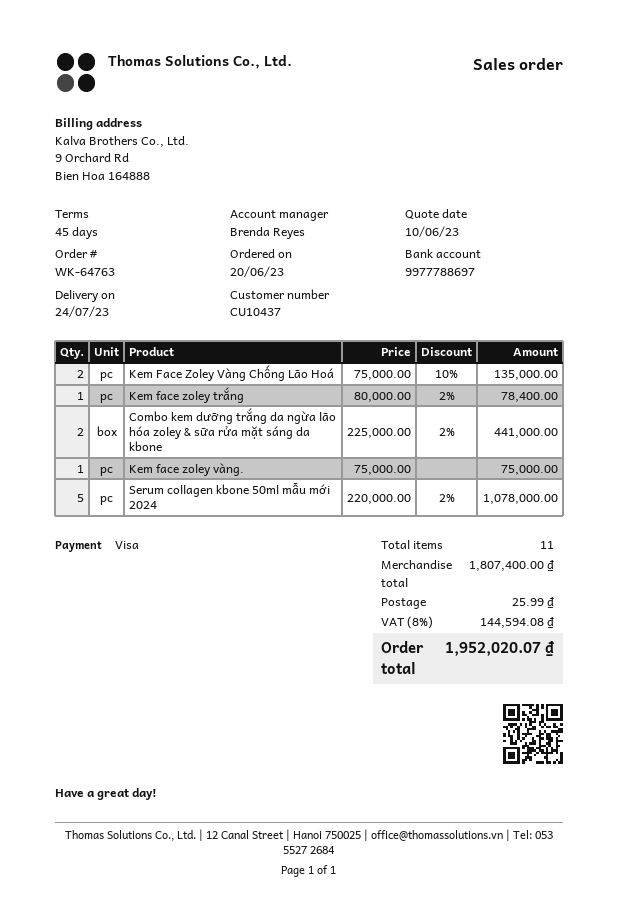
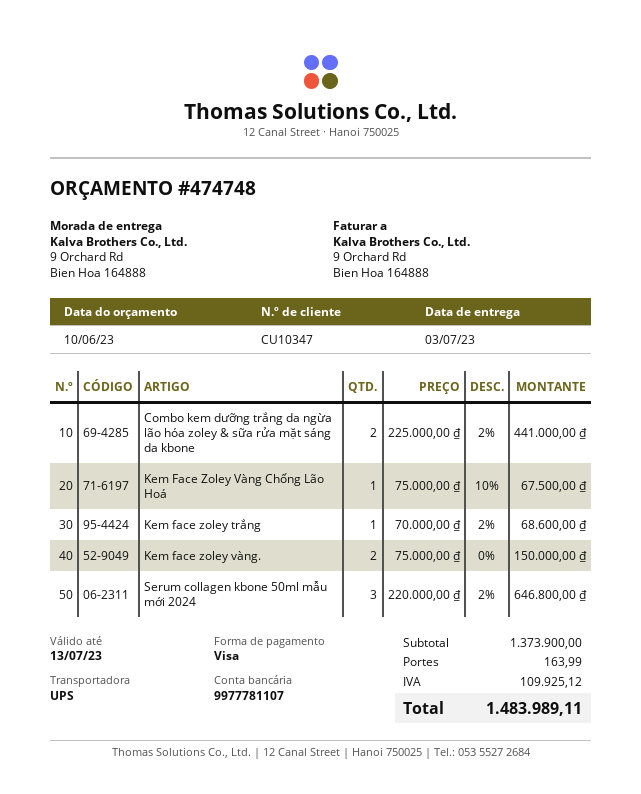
delivery date: 2023-07-24 -> 2023-07-03
customer number: CU10437 -> CU10347
bank account: 9977788697 -> 9977781107
Kem Face Zoley Vàng Chống Lão Hoá: 2 x 75000.00 - 10% = 135000.00 -> 1 x 75000.00 - 10% = 67500.00
Kem face zoley trắng: 1 x 80000.00 - 2% = 78400.00 -> 1 x 70000.00 - 2% = 68600.00
Kem face zoley vàng.: 1 x 75000.00 = 75000.00 -> 2 x 75000.00 = 150000.00
Serum collagen kbone 50ml mẫu mới 2024: 5 x 220000.00 - 2% = 1078000.00 -> 3 x 220000.00 - 2% = 646800.00
subtotal: 1807400.00 -> 1373900.00
shipping: 25.99 -> 163.99
tax: 144594.08 -> 109925.12
total: 1952020.07 -> 1483989.11

